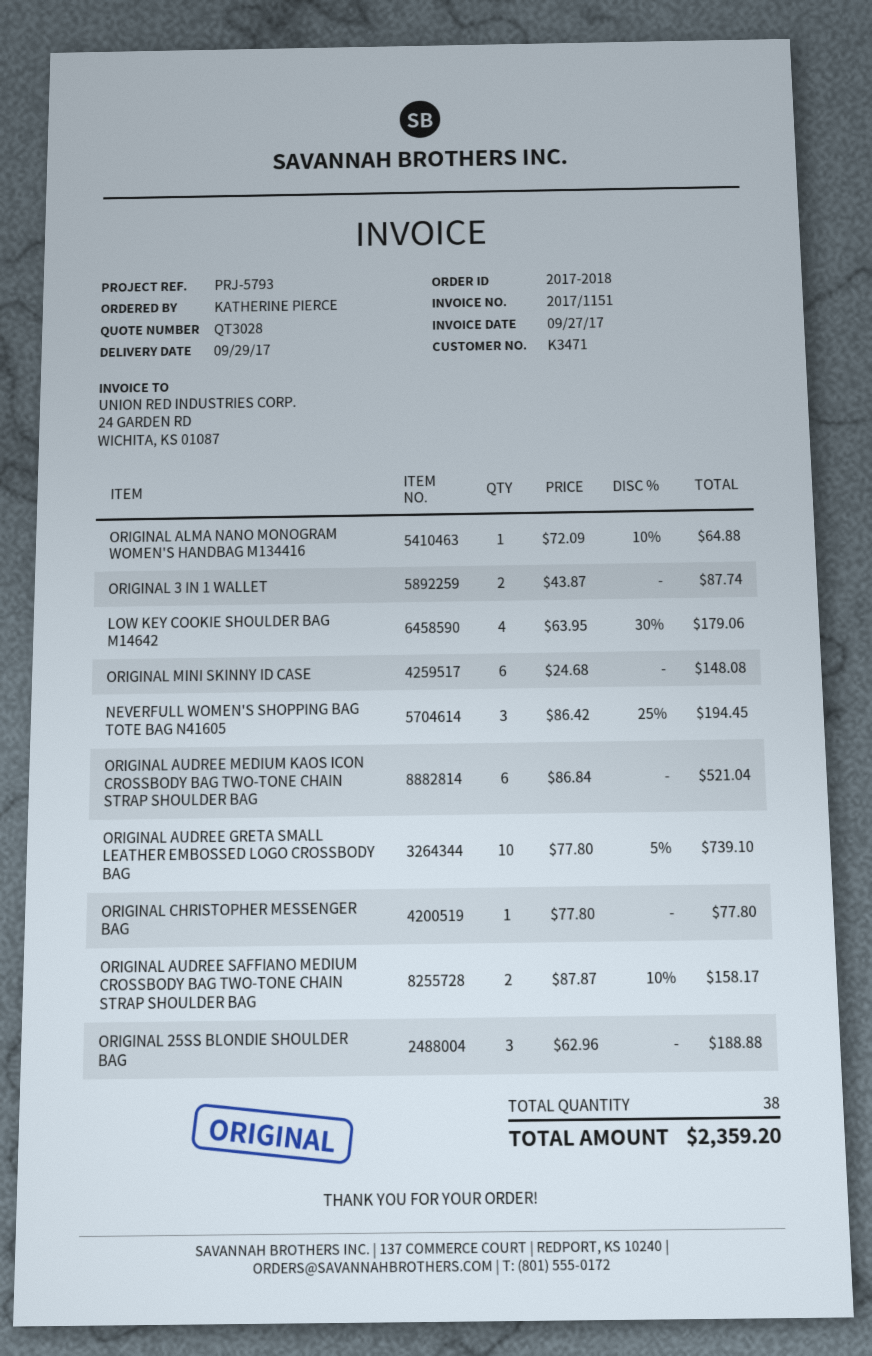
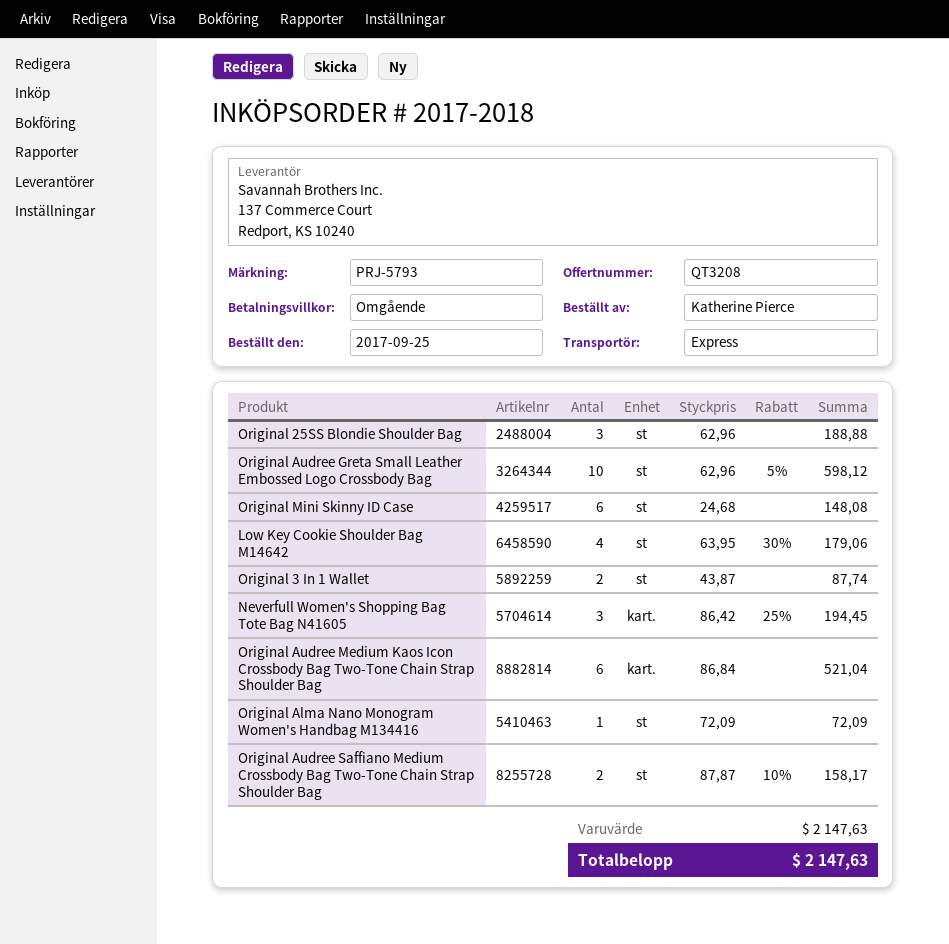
quote number: QT3028 -> QT3208
ORIGINAL ALMA NANO MONOGRAM WOMEN'S HANDBAG M134416: 1 x 72.09 - 10% = 64.88 -> 1 x 72.09 = 72.09
ORIGINAL AUDREE GRETA SMALL LEATHER EMBOSSED LOGO CROSSBODY BAG: 10 x 77.80 - 5% = 739.10 -> 10 x 62.96 - 5% = 598.12
ORIGINAL CHRISTOPHER MESSENGER BAG: 1 x 77.80 = 77.80 -> none
total: 2359.20 -> 2147.63

